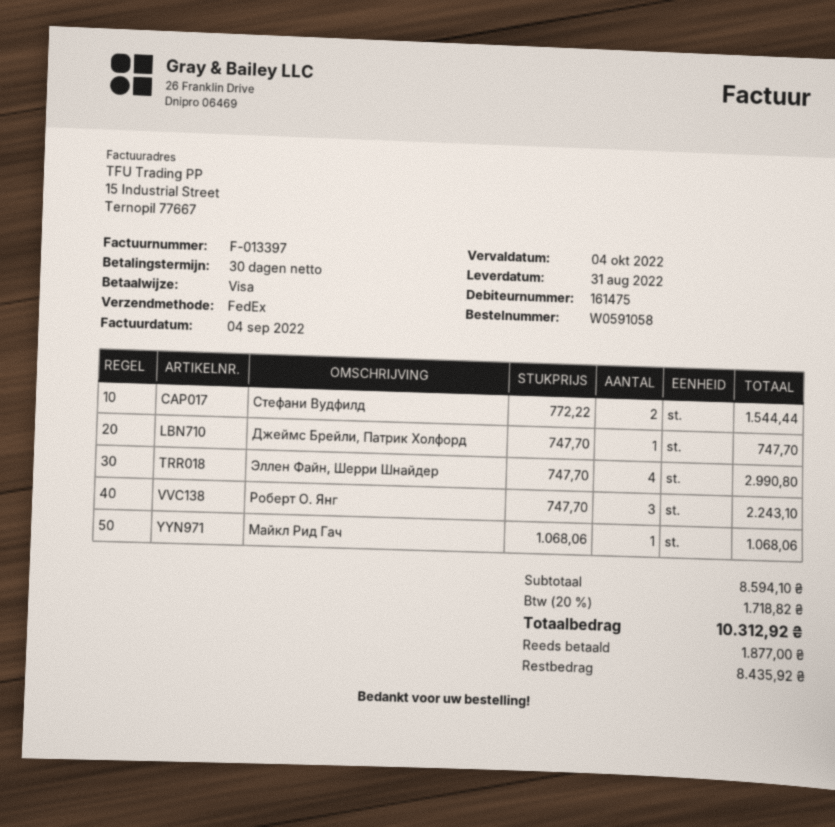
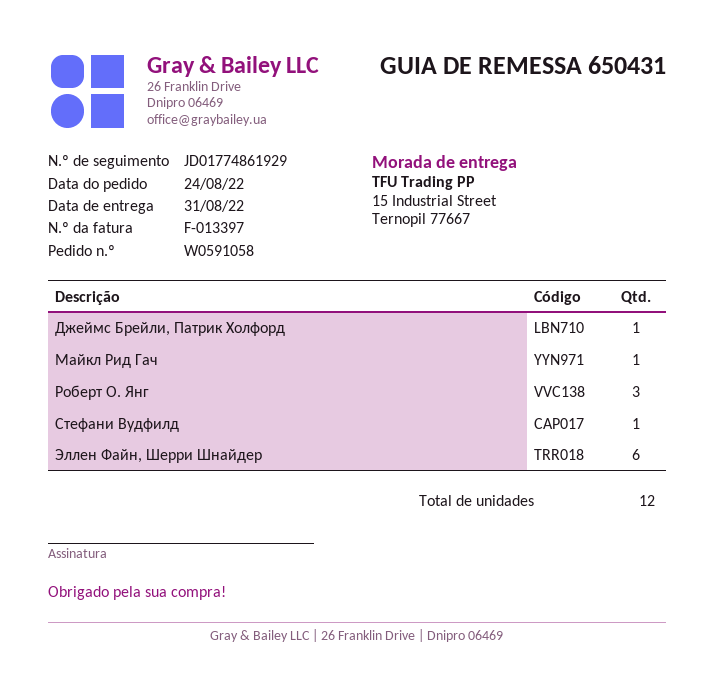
Стефани Вудфилд: 2 -> 1
Эллен Файн, Шерри Шнайдер: 4 -> 6

